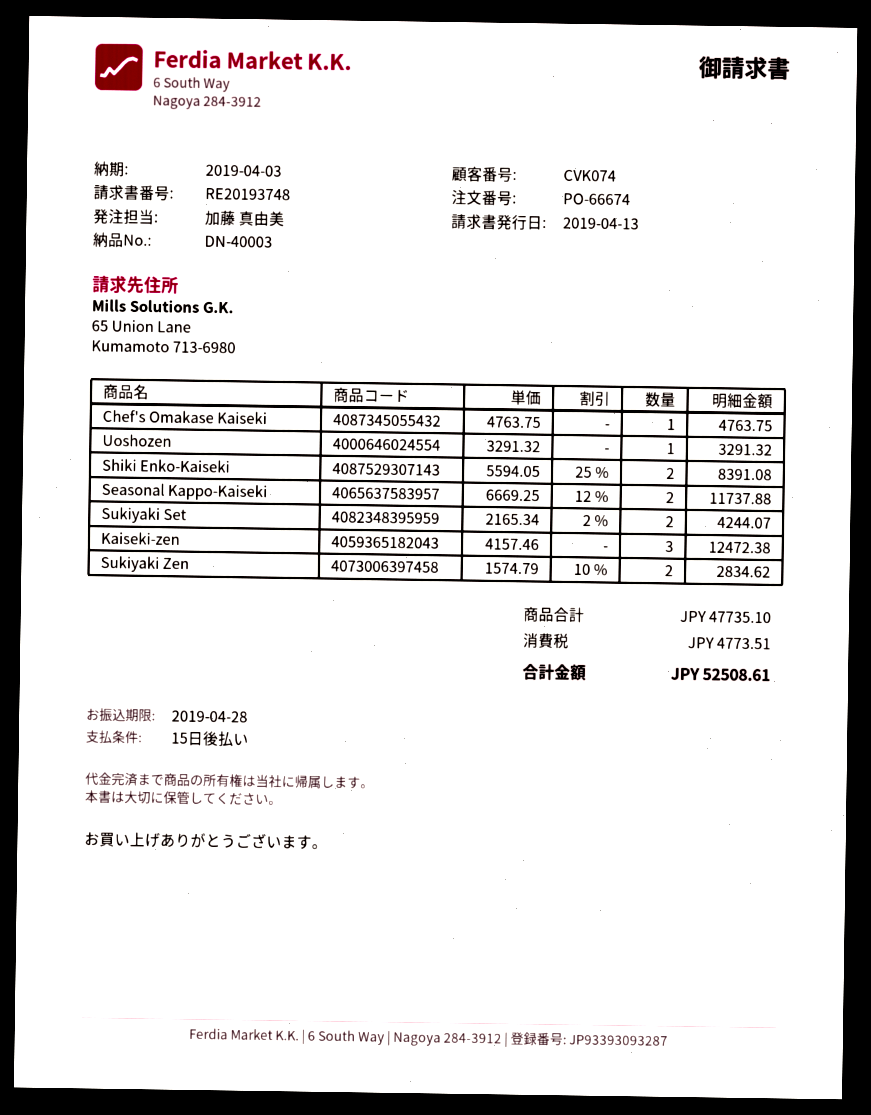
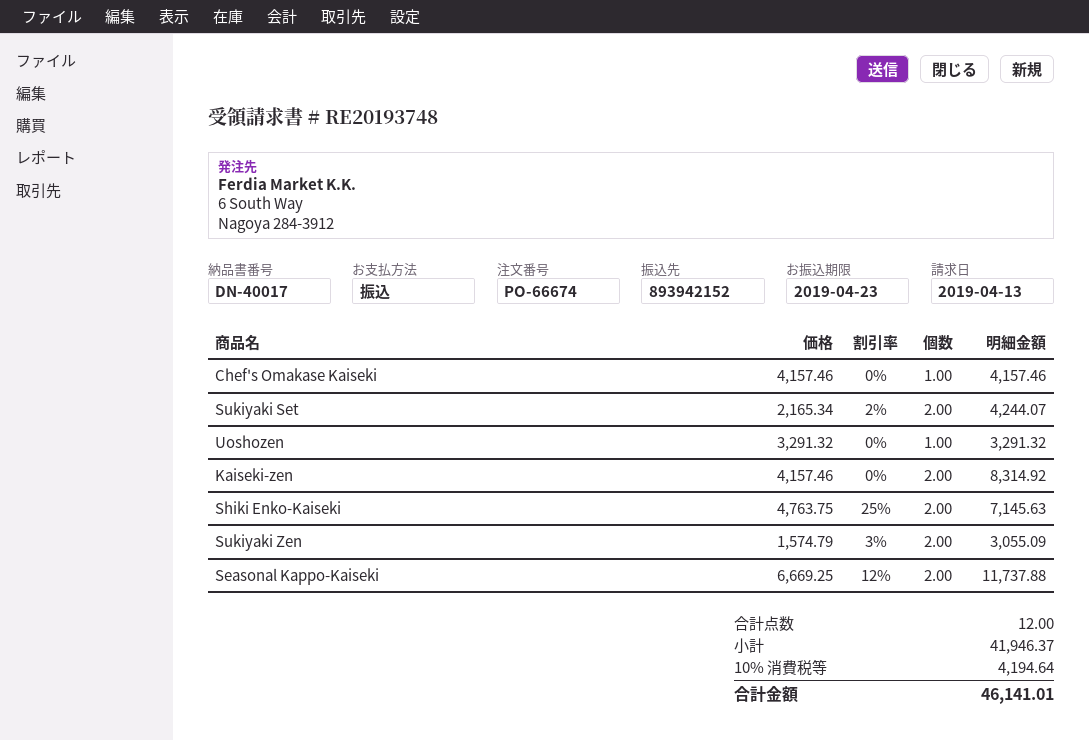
delivery note number: DN-40003 -> DN-40017
due date: 2019-04-28 -> 2019-04-23
Chef's Omakase Kaiseki: 1 x 4763.75 = 4763.75 -> 1 x 4157.46 = 4157.46
Shiki Enko-Kaiseki: 2 x 5594.05 - 25% = 8391.08 -> 2 x 4763.75 - 25% = 7145.63
Kaiseki-zen: 3 x 4157.46 = 12472.38 -> 2 x 4157.46 = 8314.92
Sukiyaki Zen: 2 x 1574.79 - 10% = 2834.62 -> 2 x 1574.79 - 3% = 3055.09
subtotal: 47735.10 -> 41946.37
tax: 4773.51 -> 4194.64
total: 52508.61 -> 46141.01

